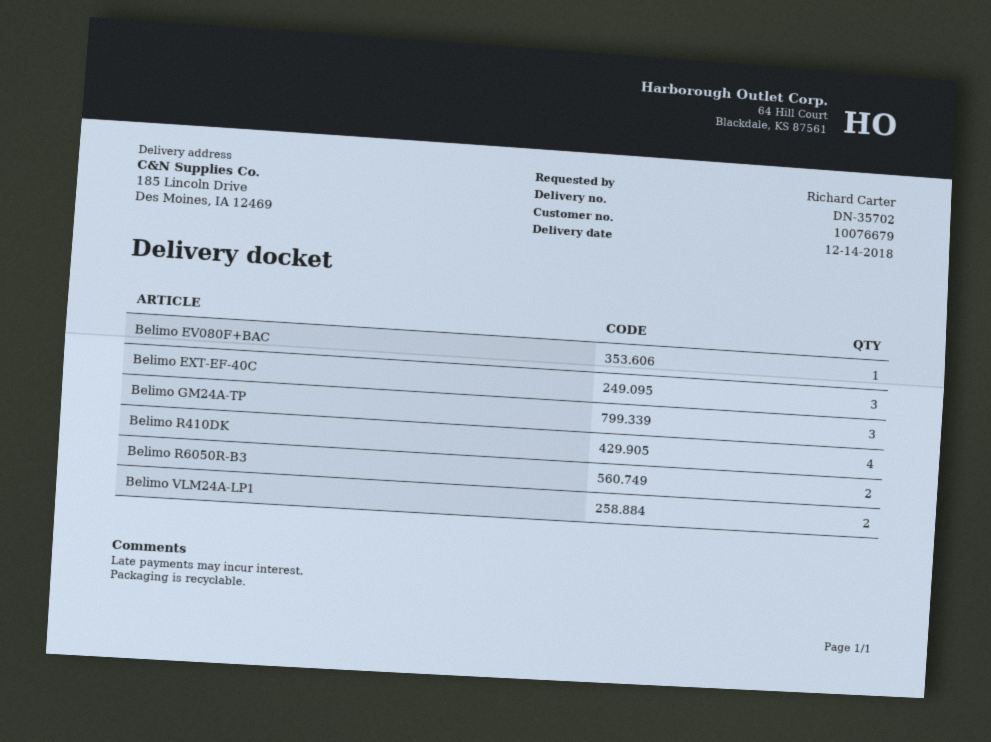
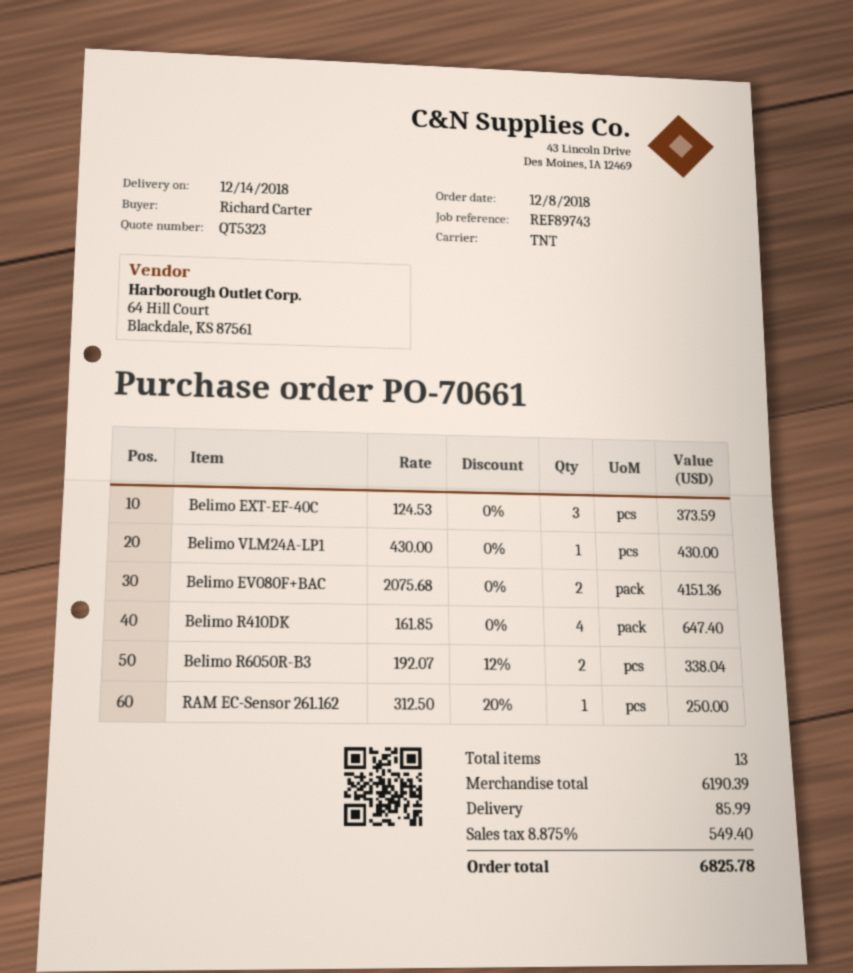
Belimo EV080F+BAC: 1 -> 2
Belimo GM24A-TP: 3 -> none
Belimo VLM24A-LP1: 2 -> 1
RAM EC-Sensor 261.162: none -> 1

